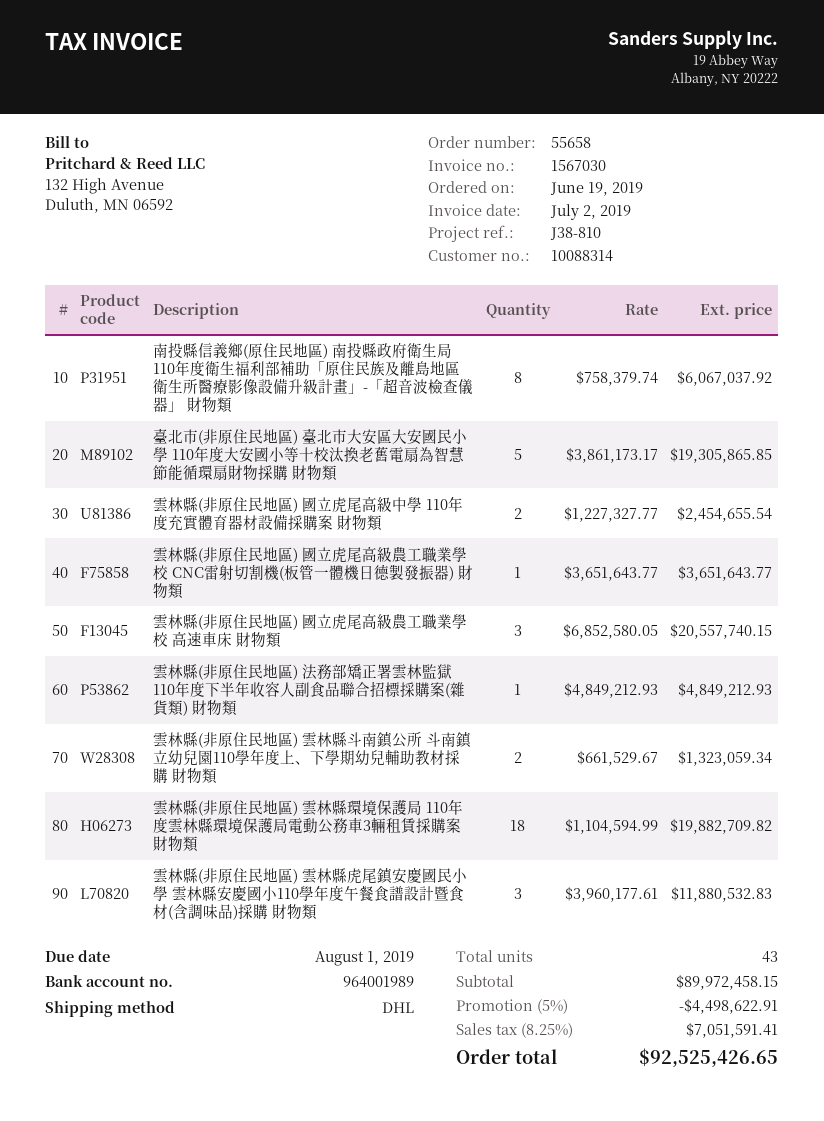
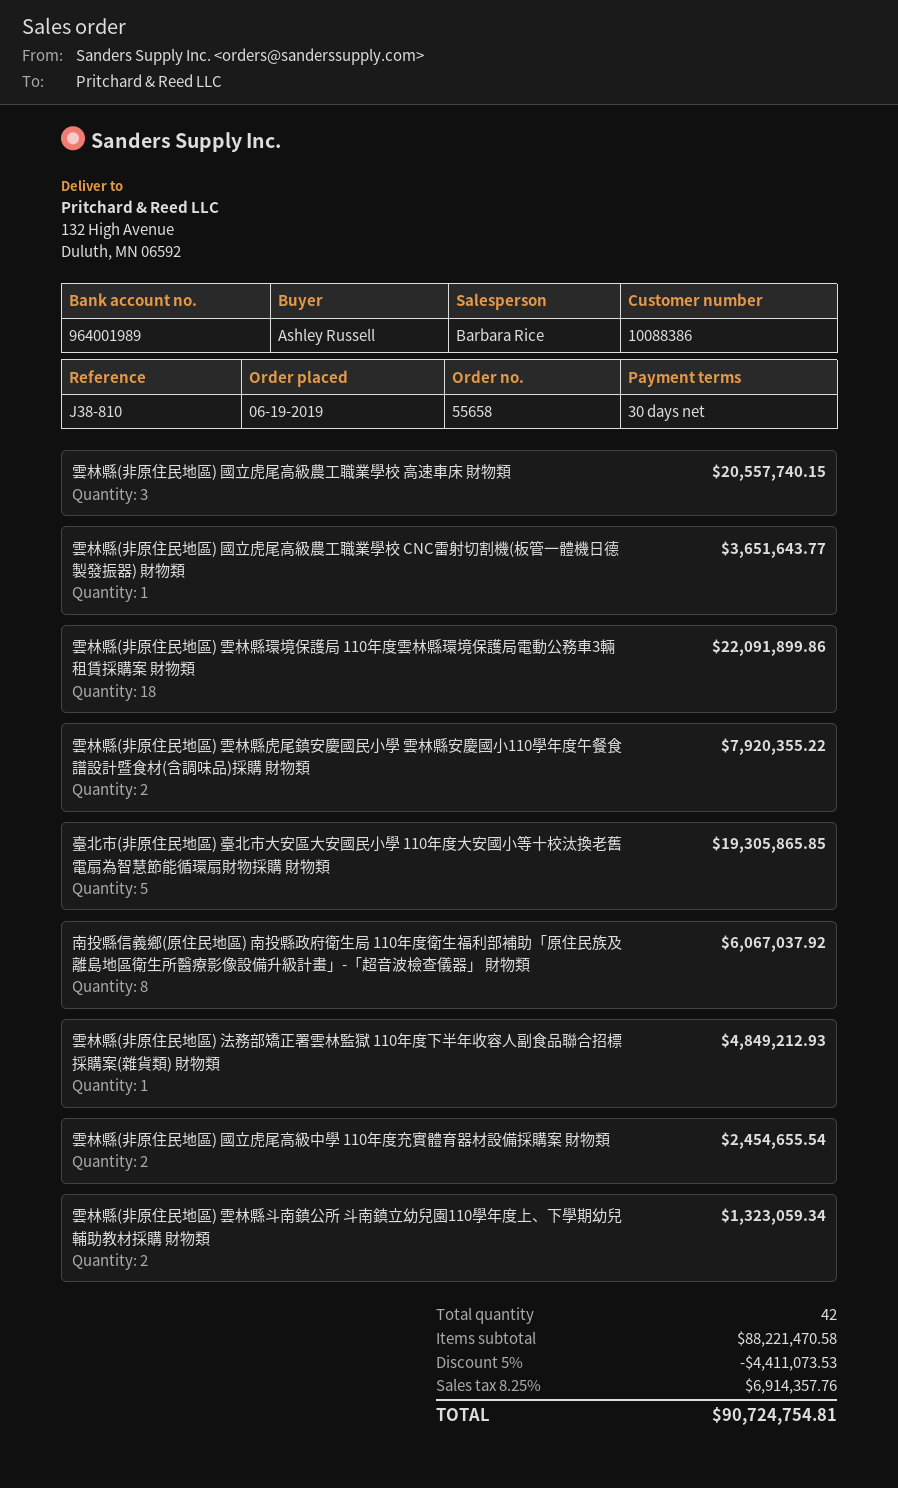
customer number: 10088314 -> 10088386
雲林縣(非原住民地區) 雲林縣環境保護局 110年度雲林縣環境保護局電動公務車3輛租賃採購案 財物類: 18 for 19882709.82 -> 18 for 22091899.86
雲林縣(非原住民地區) 雲林縣虎尾鎮安慶國民小學 雲林縣安慶國小110學年度午餐食譜設計暨食材(含調味品)採購 財物類: 3 for 11880532.83 -> 2 for 7920355.22
total quantity: 43 -> 42
subtotal: 89972458.15 -> 88221470.58
discount: 5% = 4498622.91 -> 5% = 4411073.53
tax: 8.25% = 7051591.41 -> 8.25% = 6914357.76
total: 92525426.65 -> 90724754.81

